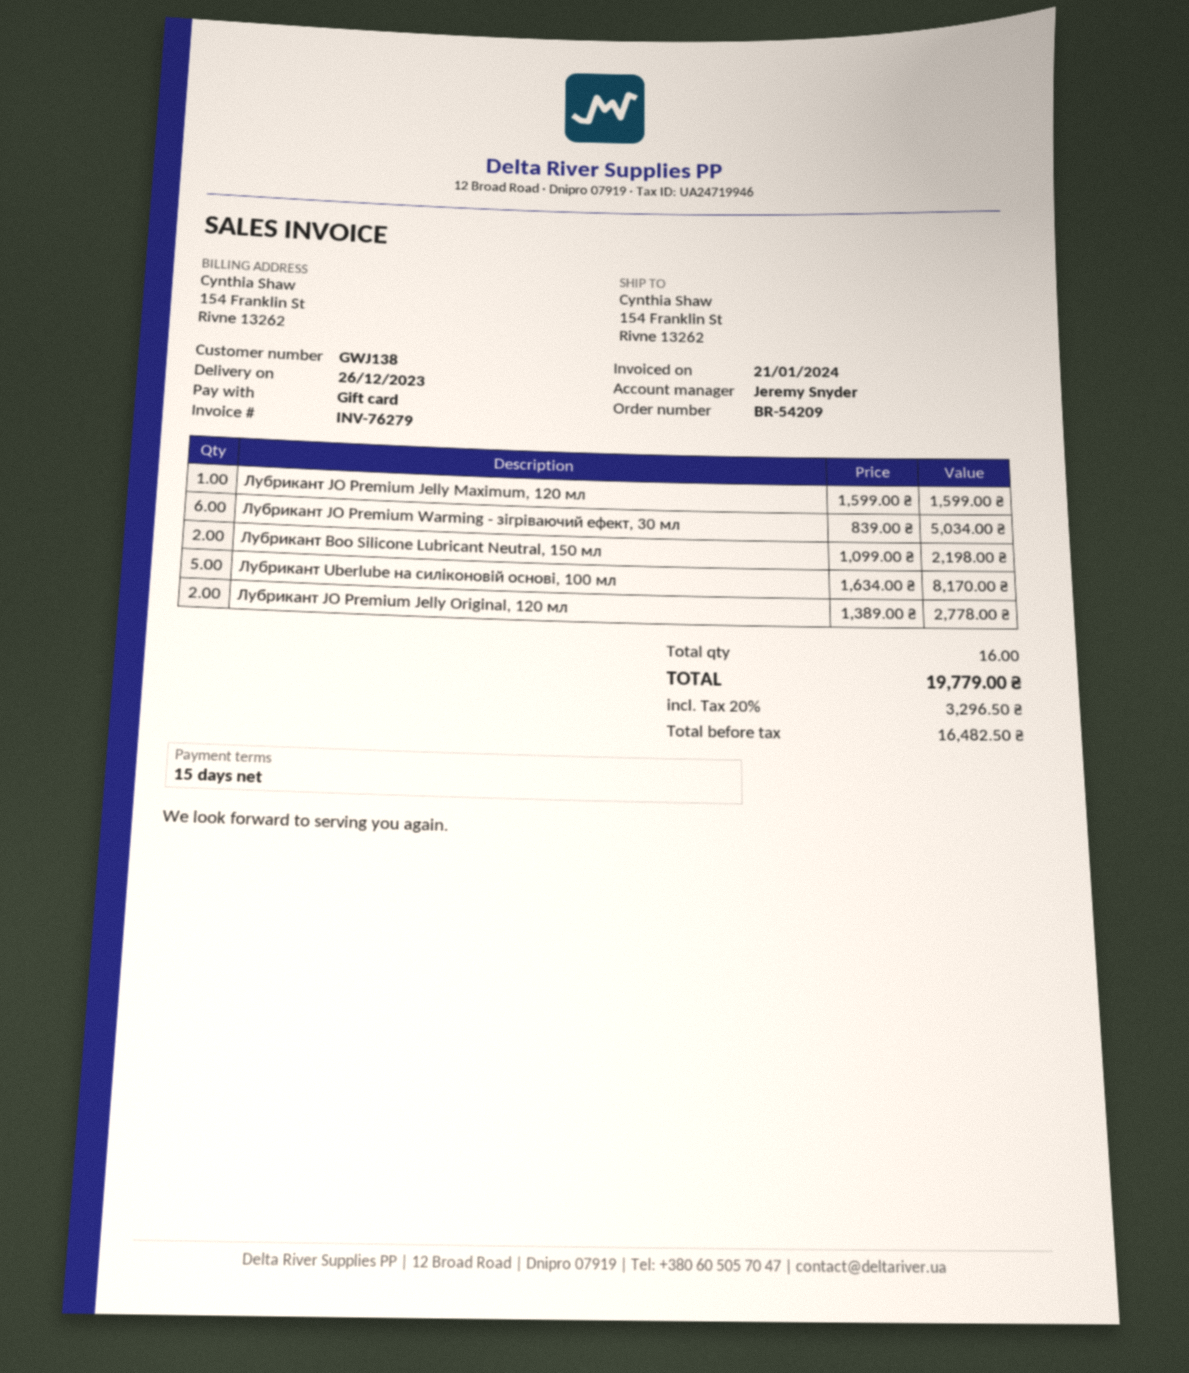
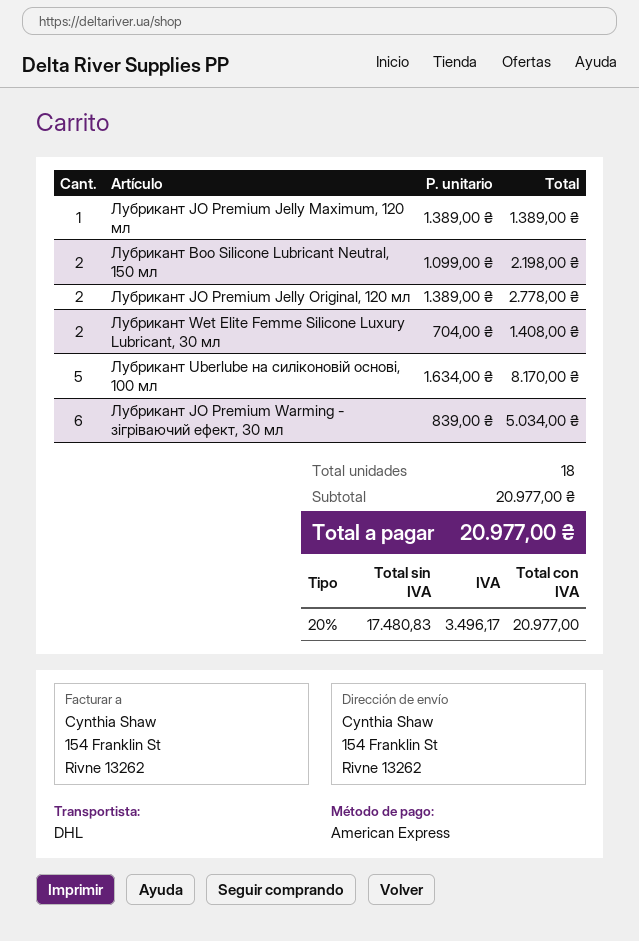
payment method: gift card -> American Express
Лубрикант JO Premium Jelly Maximum, 120 мл: 1 x 1599.00 = 1599.00 -> 1 x 1389.00 = 1389.00
Лубрикант Wet Elite Femme Silicone Luxury Lubricant, 30 мл: none -> 2 x 704.00 = 1408.00
total quantity: 16 -> 18
net: 16482.50 -> 17480.83
tax: 20% = 3296.50 -> 20% = 3496.17
total: 19779.00 -> 20977.00

